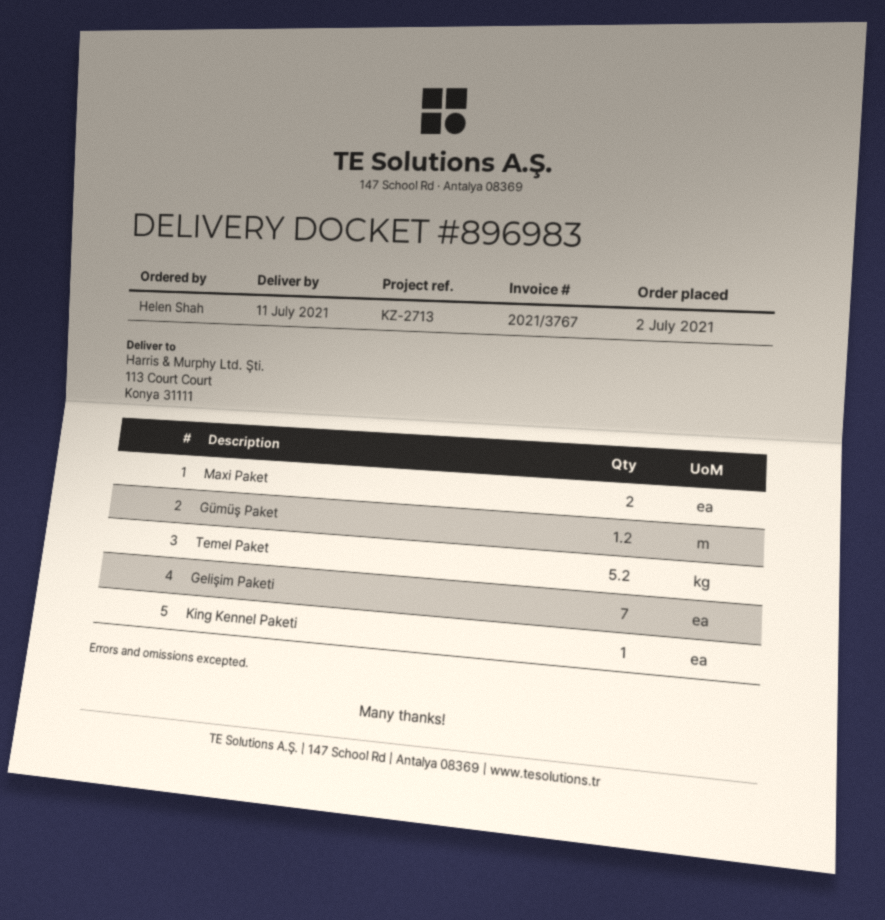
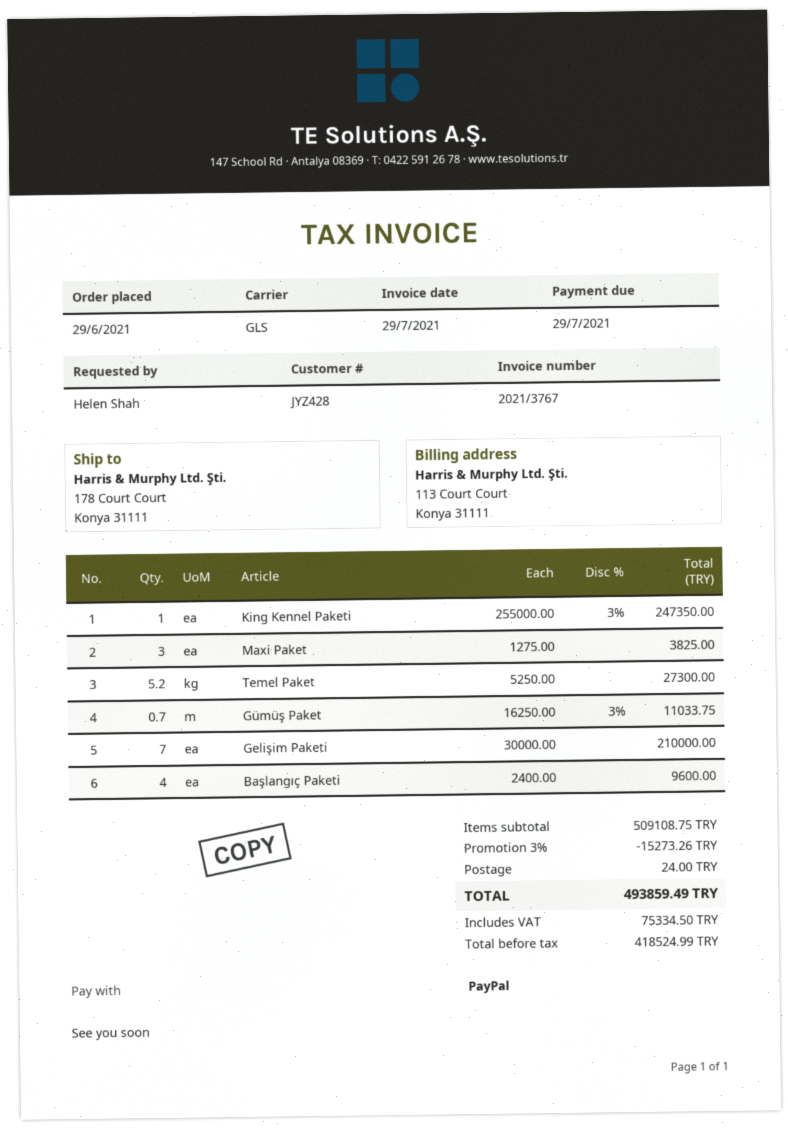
order date: 2021-07-02 -> 2021-06-29
ship to: 113 Court Court, Konya 31111 -> 178 Court Court, Konya 31111
Maxi Paket: 2 -> 3
Gümüş Paket: 1.2 -> 0.7
Başlangıç Paketi: none -> 4

